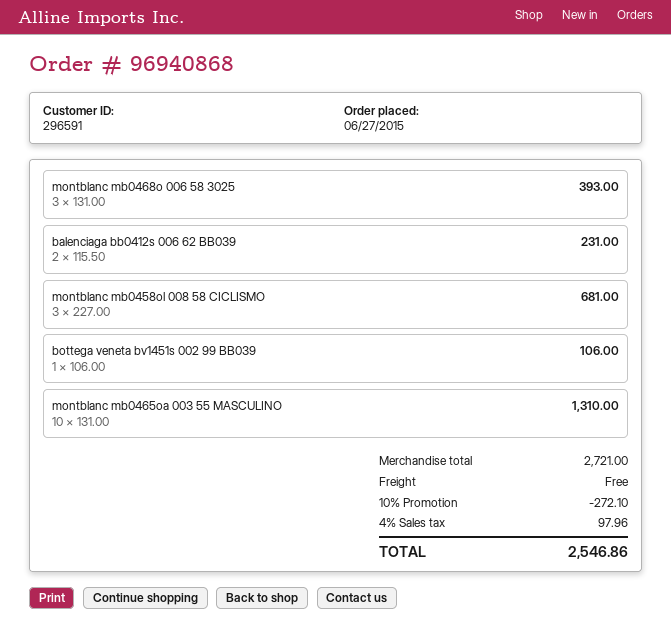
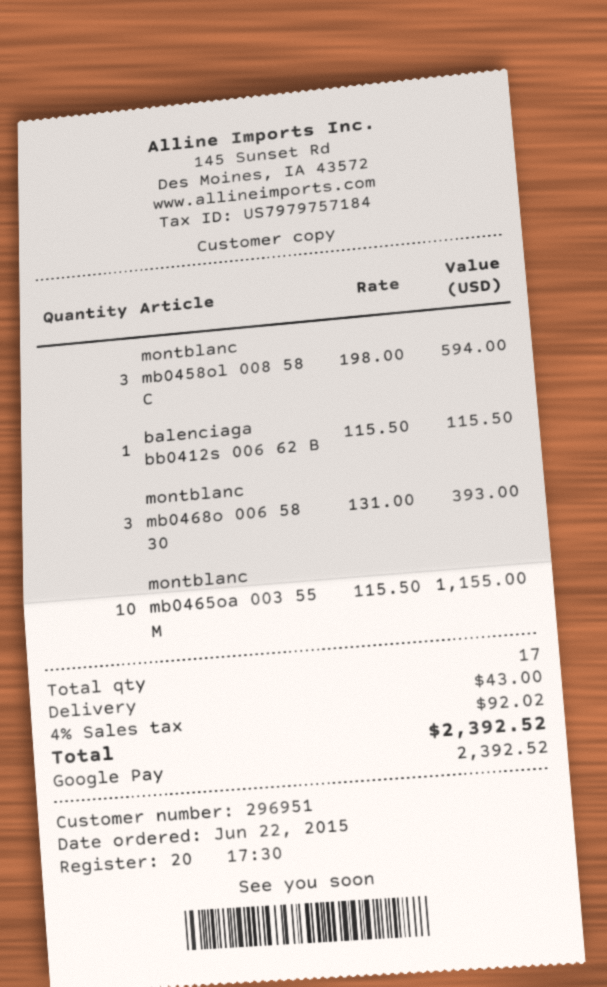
order date: 2015-06-27 -> 2015-06-22
customer number: 296591 -> 296951
balenciaga bb0412s 006 62 BB039: 2 x 115.50 = 231.00 -> 1 x 115.50 = 115.50
montblanc mb0458ol 008 58 CICLISMO: 3 x 227.00 = 681.00 -> 3 x 198.00 = 594.00
bottega veneta bv1451s 002 99 BB039: 1 x 106.00 = 106.00 -> none
montblanc mb0465oa 003 55 MASCULINO: 10 x 131.00 = 1310.00 -> 10 x 115.50 = 1155.00
discount: 10% = 272.10 -> none
shipping: 0.00 -> 43.00
tax: 4% = 97.96 -> 4% = 92.02
total: 2546.86 -> 2392.52

